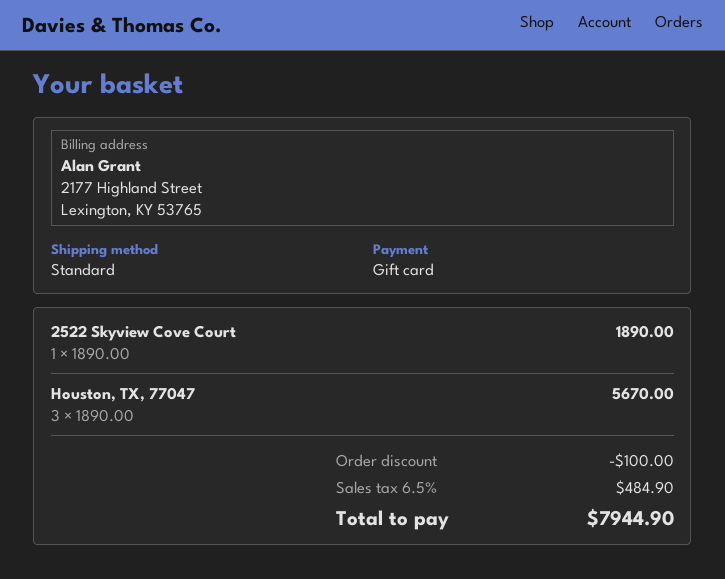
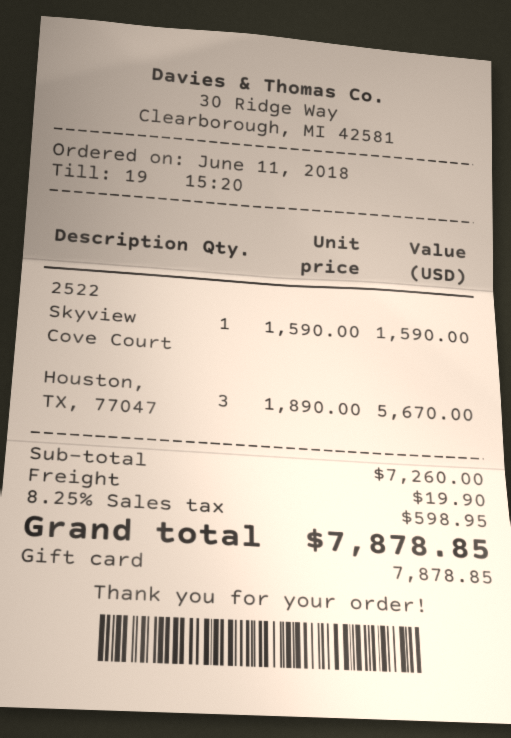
2522 Skyview Cove Court: 1 x 1890.00 = 1890.00 -> 1 x 1590.00 = 1590.00
discount: 100.00 -> none
shipping: none -> 19.90
tax: 6.5% = 484.90 -> 8.25% = 598.95
total: 7944.90 -> 7878.85

